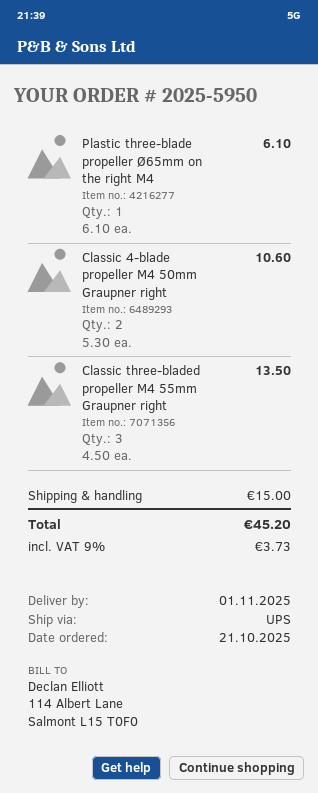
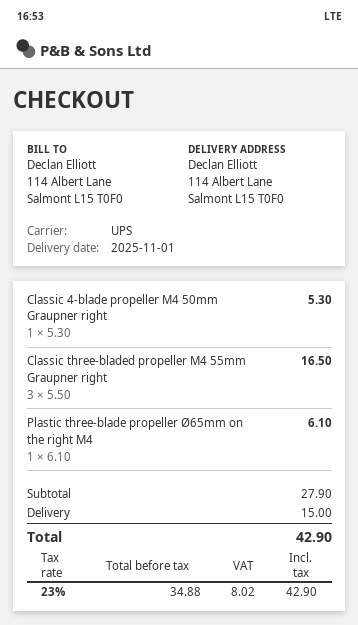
Classic 4-blade propeller M4 50mm Graupner right: 2 x 5.30 = 10.60 -> 1 x 5.30 = 5.30
Classic three-bladed propeller M4 55mm Graupner right: 3 x 4.50 = 13.50 -> 3 x 5.50 = 16.50
tax: 9% = 3.73 -> 23% = 8.02
total: 45.20 -> 42.90

